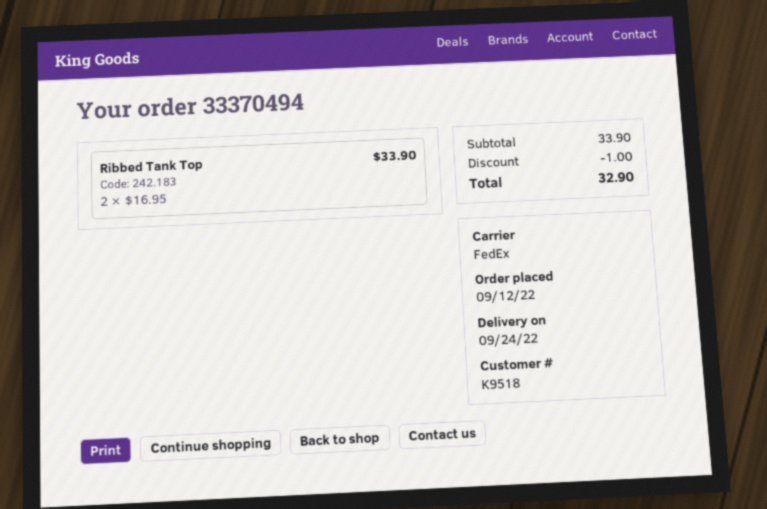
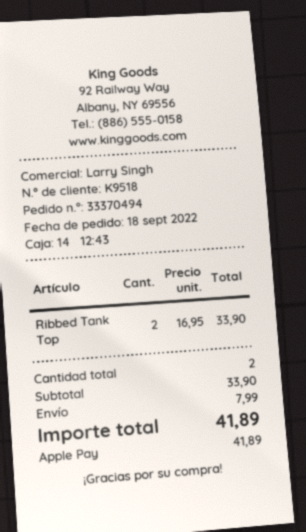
order date: 2022-09-12 -> 2022-09-18
discount: 1.00 -> none
shipping: none -> 7.99
total: 32.90 -> 41.89

